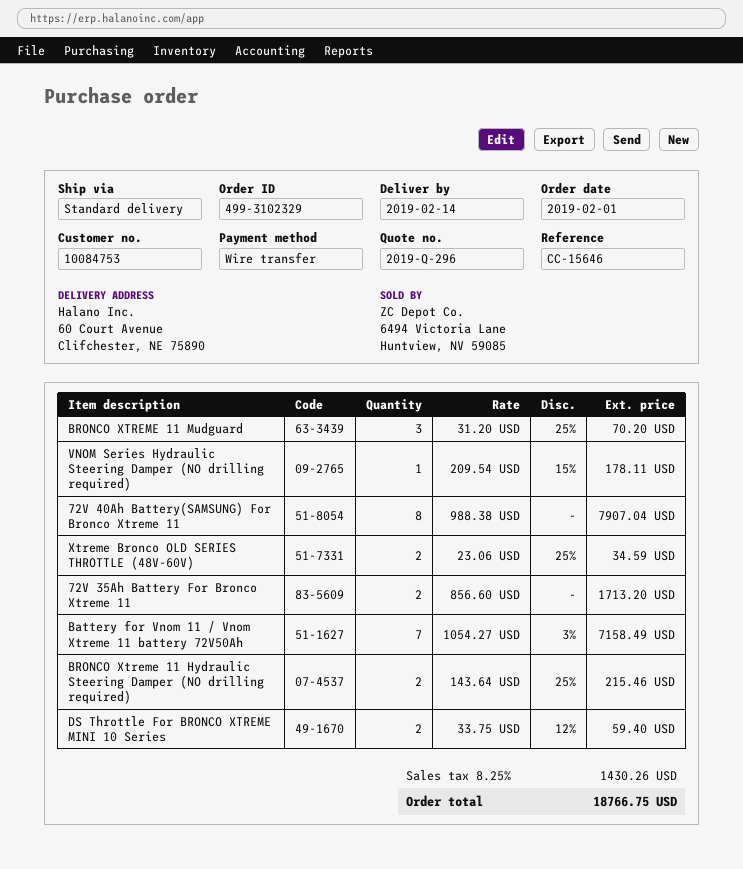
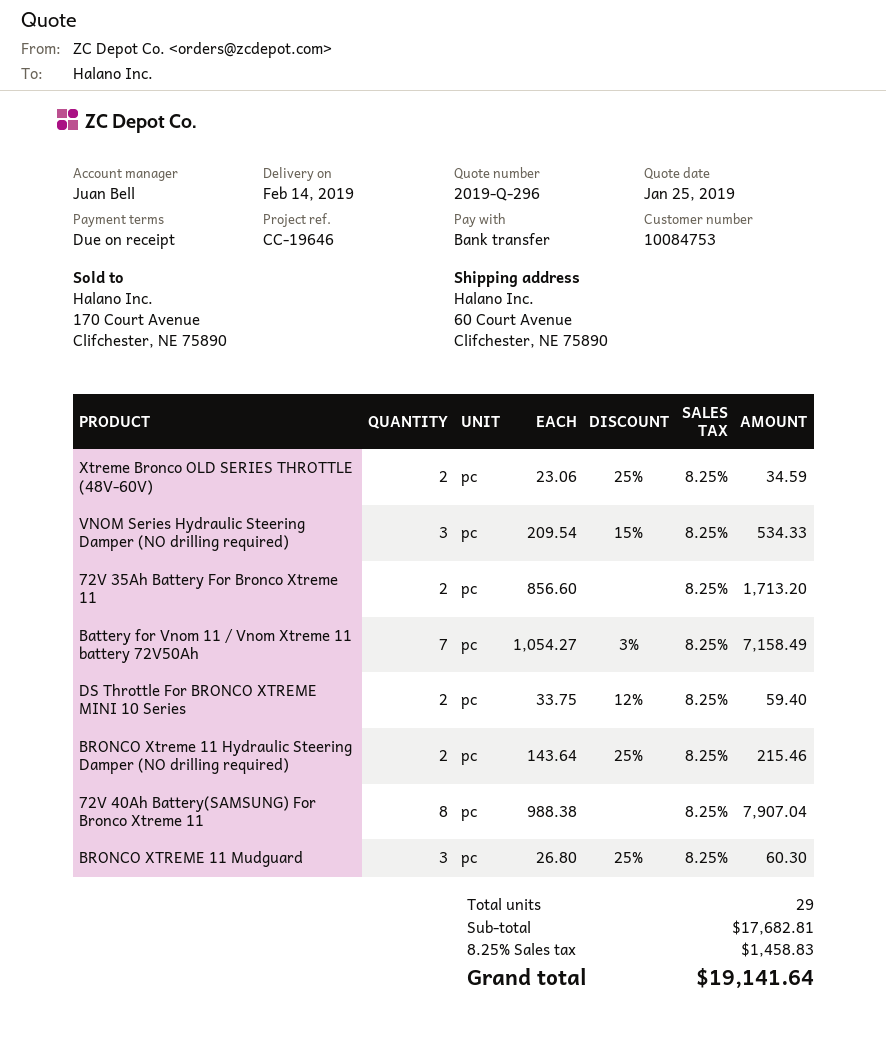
reference: CC-15646 -> CC-19646
BRONCO XTREME 11 Mudguard: 3 x 31.20 - 25% = 70.20 -> 3 x 26.80 - 25% = 60.30
VNOM Series Hydraulic Steering Damper (NO drilling required): 1 x 209.54 - 15% = 178.11 -> 3 x 209.54 - 15% = 534.33
tax: 8.25% = 1430.26 -> 8.25% = 1458.83
total: 18766.75 -> 19141.64

